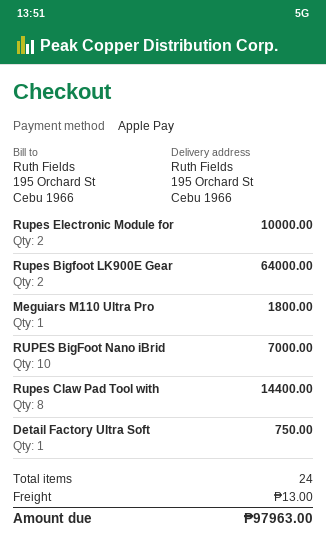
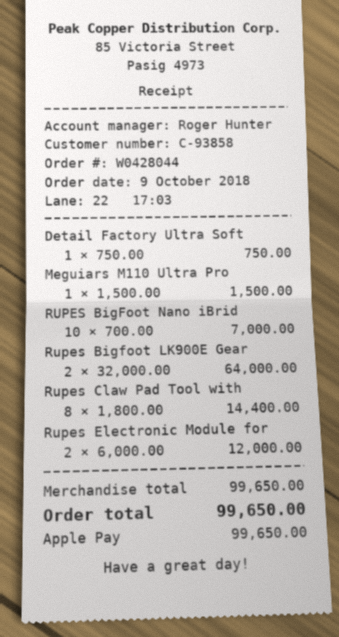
Rupes Electronic Module for: 2 for 10000.00 -> 2 for 12000.00
Meguiars M110 Ultra Pro: 1 for 1800.00 -> 1 for 1500.00
shipping: 13.00 -> none
total: 97963.00 -> 99650.00

